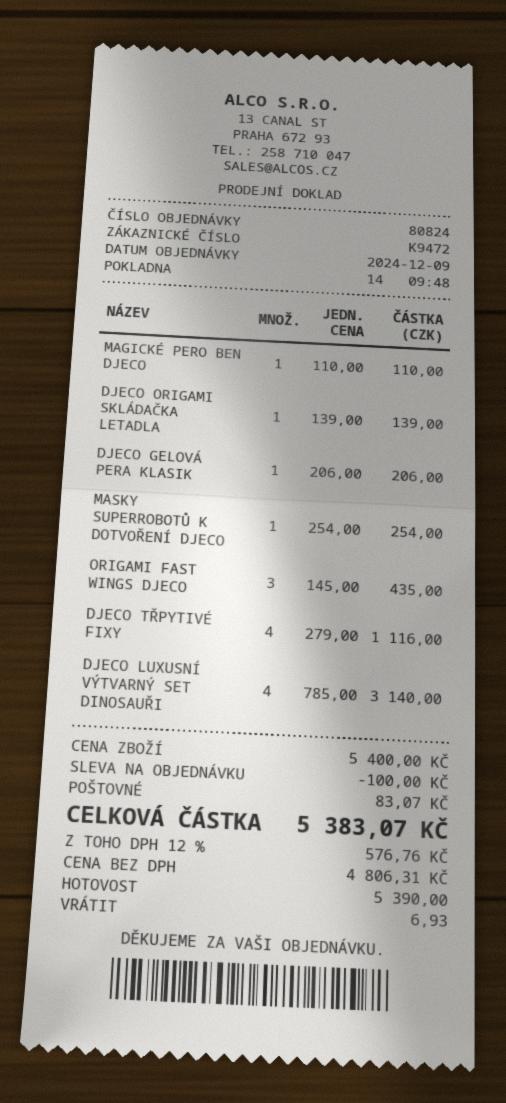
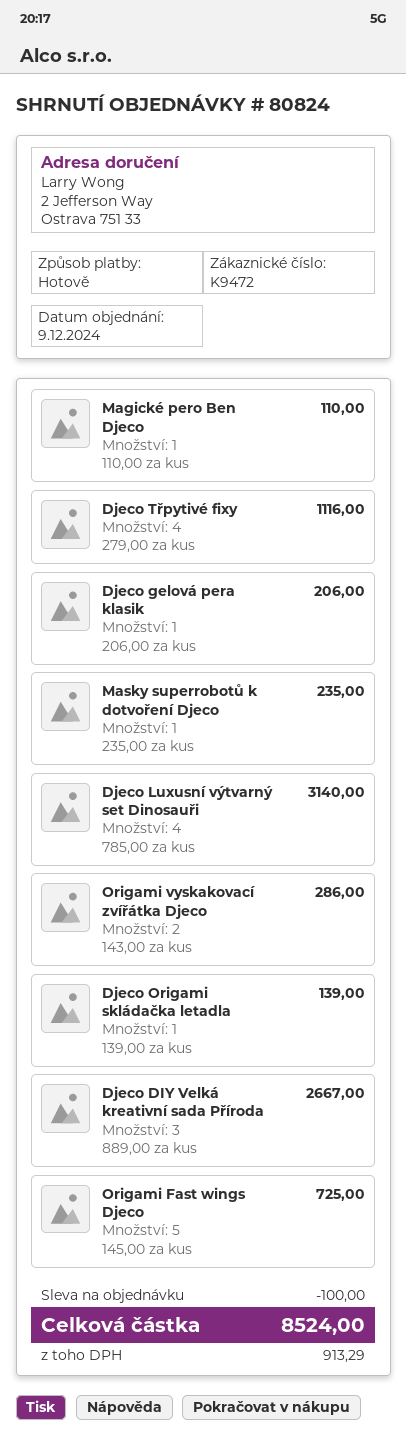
MASKY SUPERROBOTŮ K DOTVOŘENÍ DJECO: 1 x 254.00 = 254.00 -> 1 x 235.00 = 235.00
ORIGAMI FAST WINGS DJECO: 3 x 145.00 = 435.00 -> 5 x 145.00 = 725.00
Origami vyskakovací zvířátka Djeco: none -> 2 x 143.00 = 286.00
Djeco DIY Velká kreativní sada Příroda: none -> 3 x 889.00 = 2667.00
shipping: 83.07 -> none
tax: 576.76 -> 913.29
total: 5383.07 -> 8524.00

